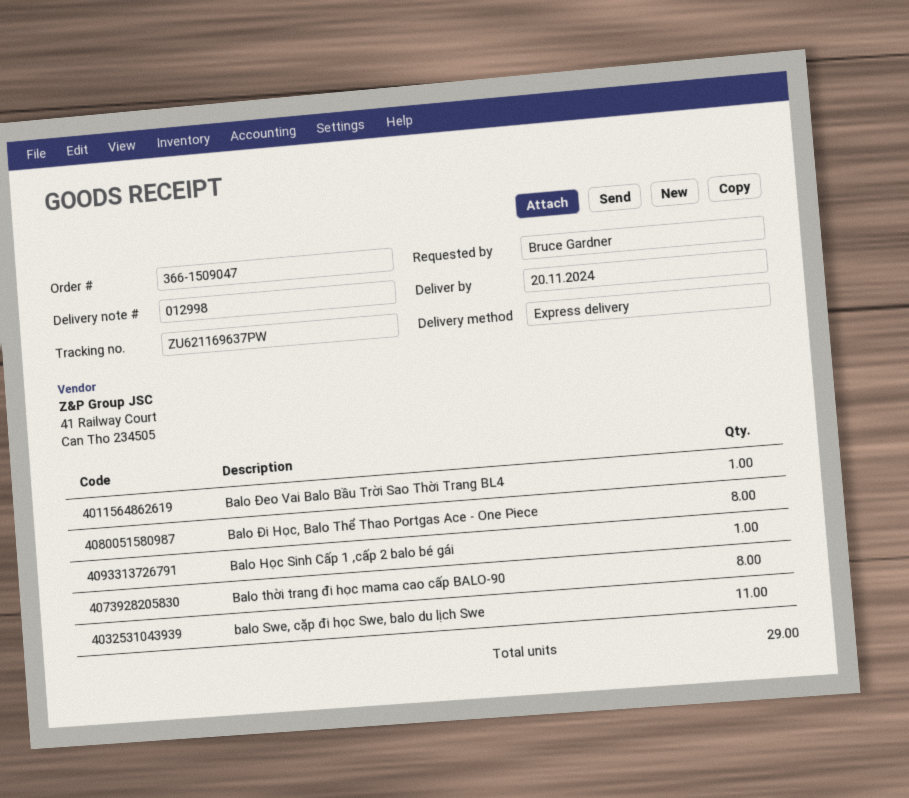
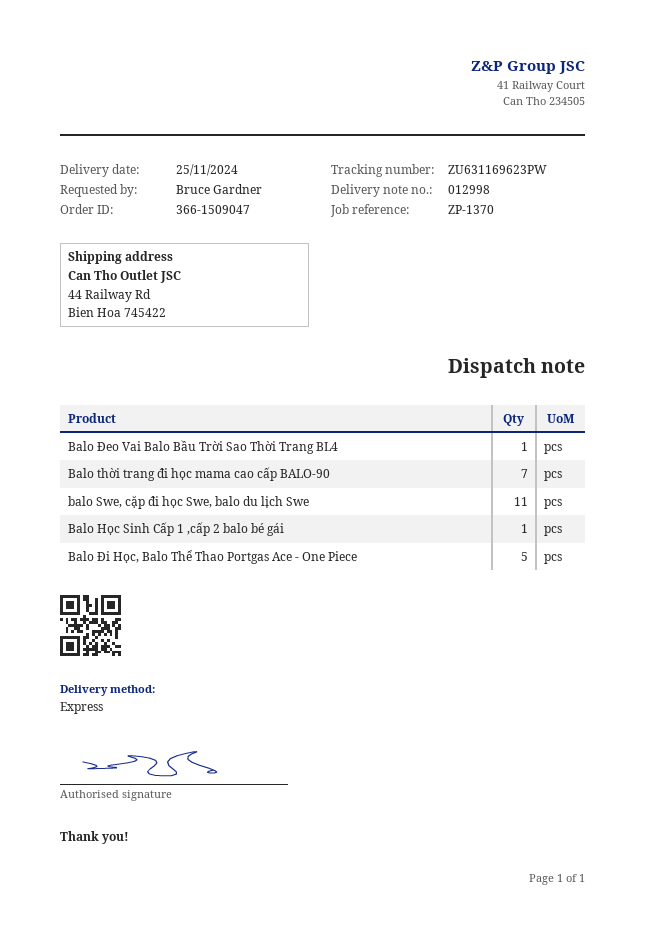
delivery date: 2024-11-20 -> 2024-11-25
tracking number: ZU621169637PW -> ZU631169623PW
Balo Đi Học, Balo Thể Thao Portgas Ace - One Piece: 8 -> 5
Balo thời trang đi học mama cao cấp BALO-90: 8 -> 7

